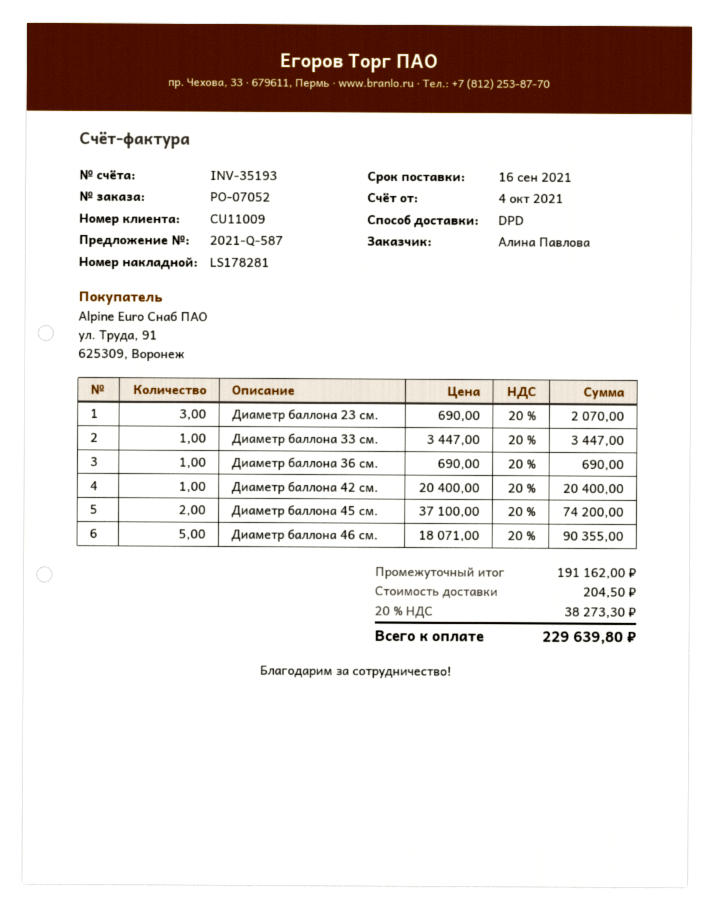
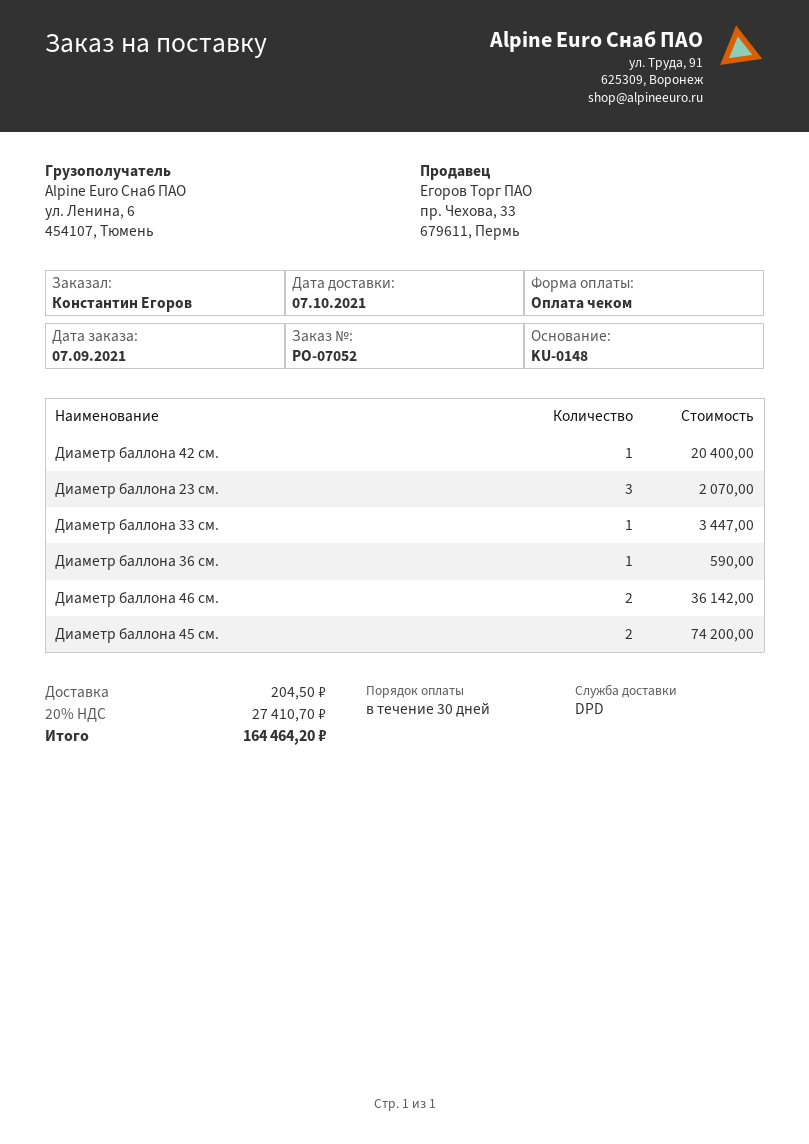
delivery date: 2021-09-16 -> 2021-10-07
ordered by: Алина Павлова -> Константин Егоров
Диаметр баллона 36 см.: 1 for 690.00 -> 1 for 590.00
Диаметр баллона 46 см.: 5 for 90355.00 -> 2 for 36142.00
tax: 20% = 38273.30 -> 20% = 27410.70
total: 229639.80 -> 164464.20

